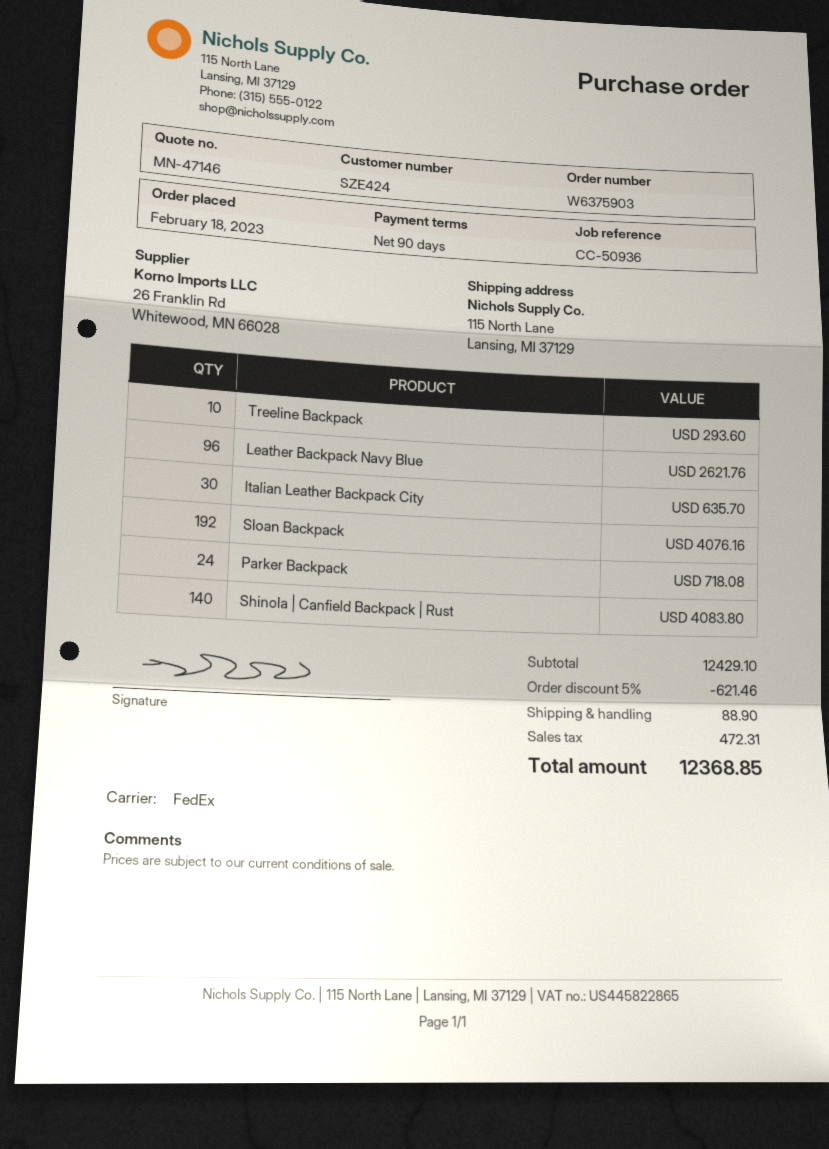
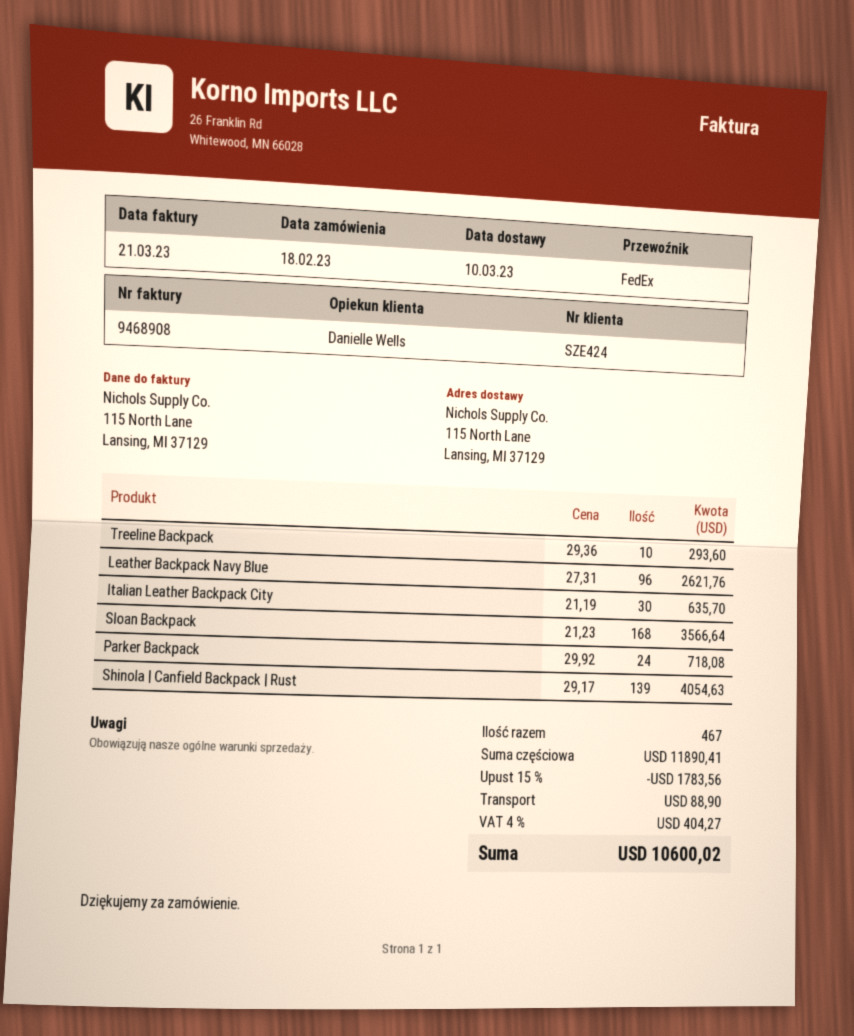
Sloan Backpack: 192 for 4076.16 -> 168 for 3566.64
Shinola | Canfield Backpack | Rust: 140 for 4083.80 -> 139 for 4054.63
subtotal: 12429.10 -> 11890.41
discount: 5% = 621.46 -> 15% = 1783.56
tax: 472.31 -> 404.27
total: 12368.85 -> 10600.02

